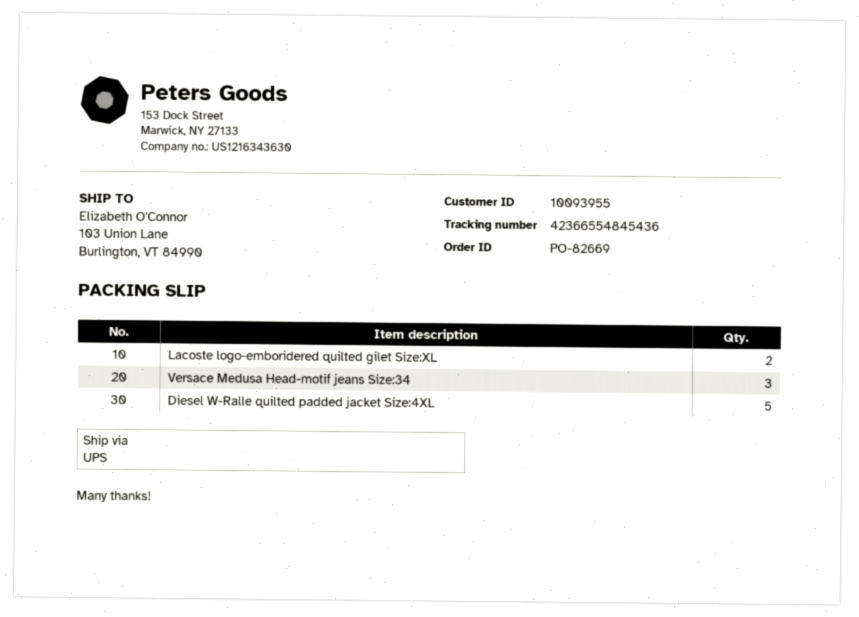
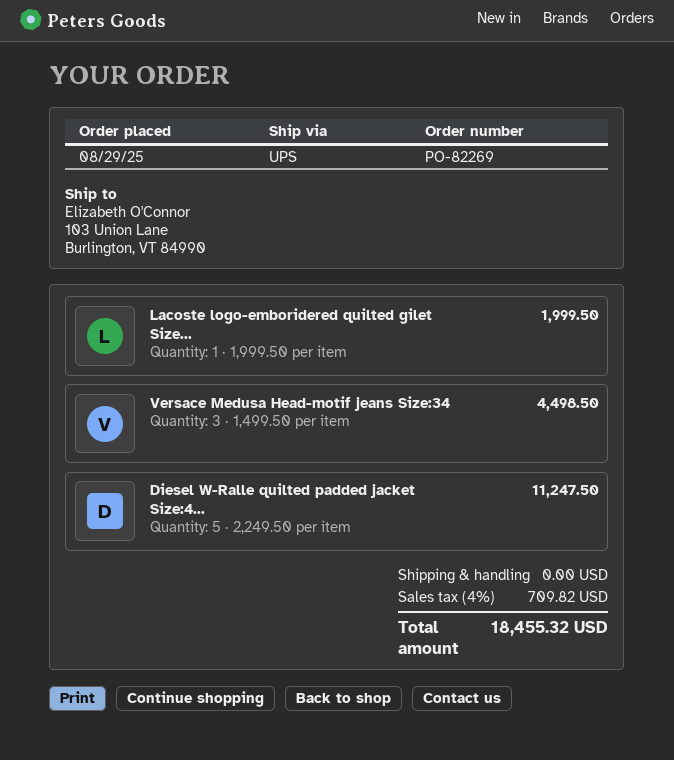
order number: PO-82669 -> PO-82269
Lacoste logo-emboridered quilted gilet Size:XL: 2 -> 1

